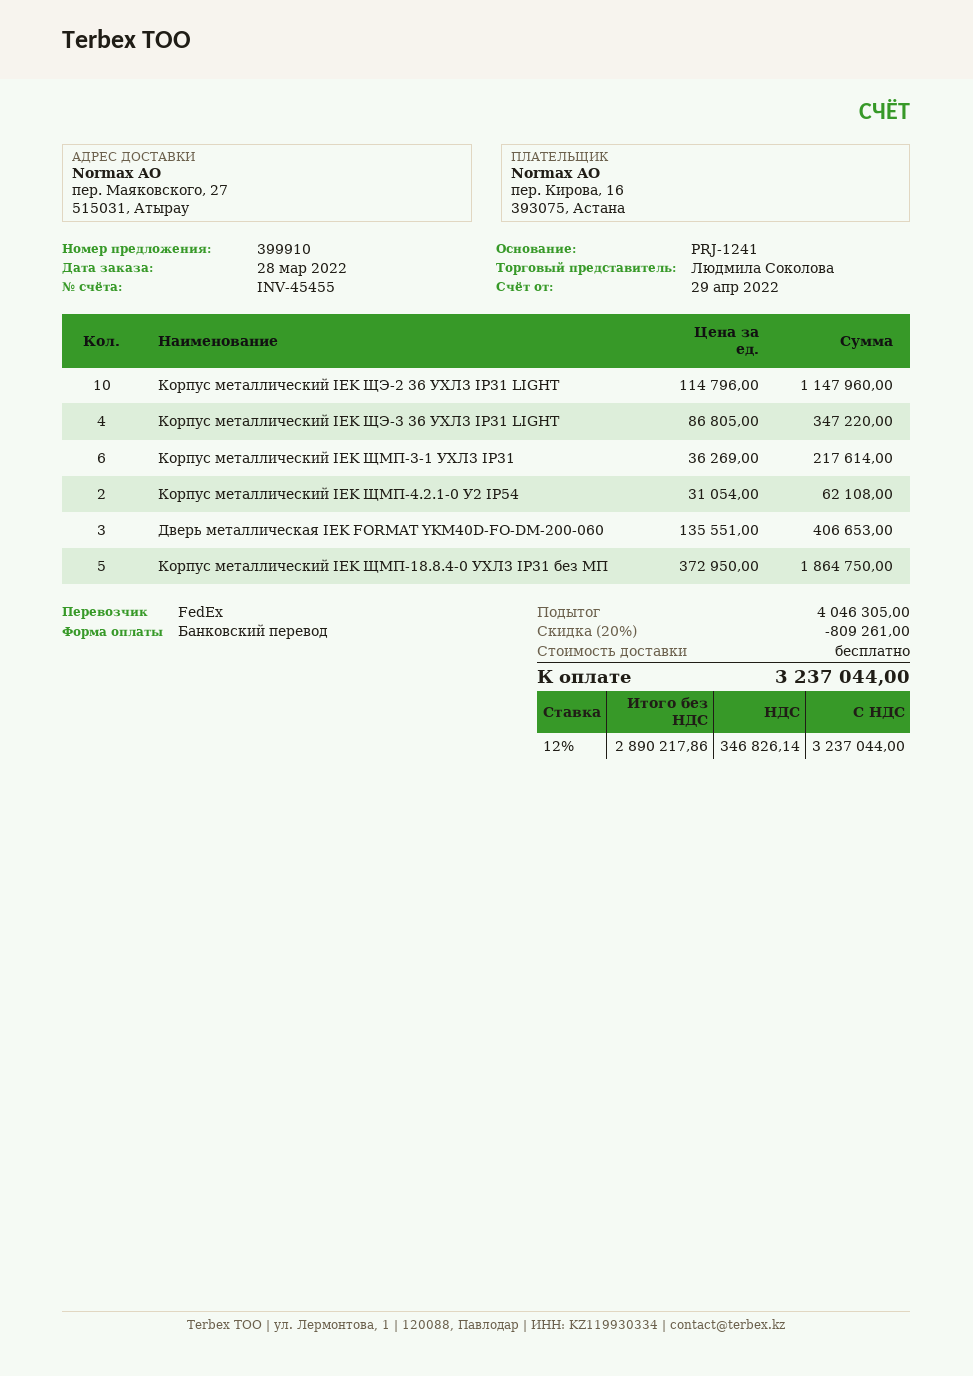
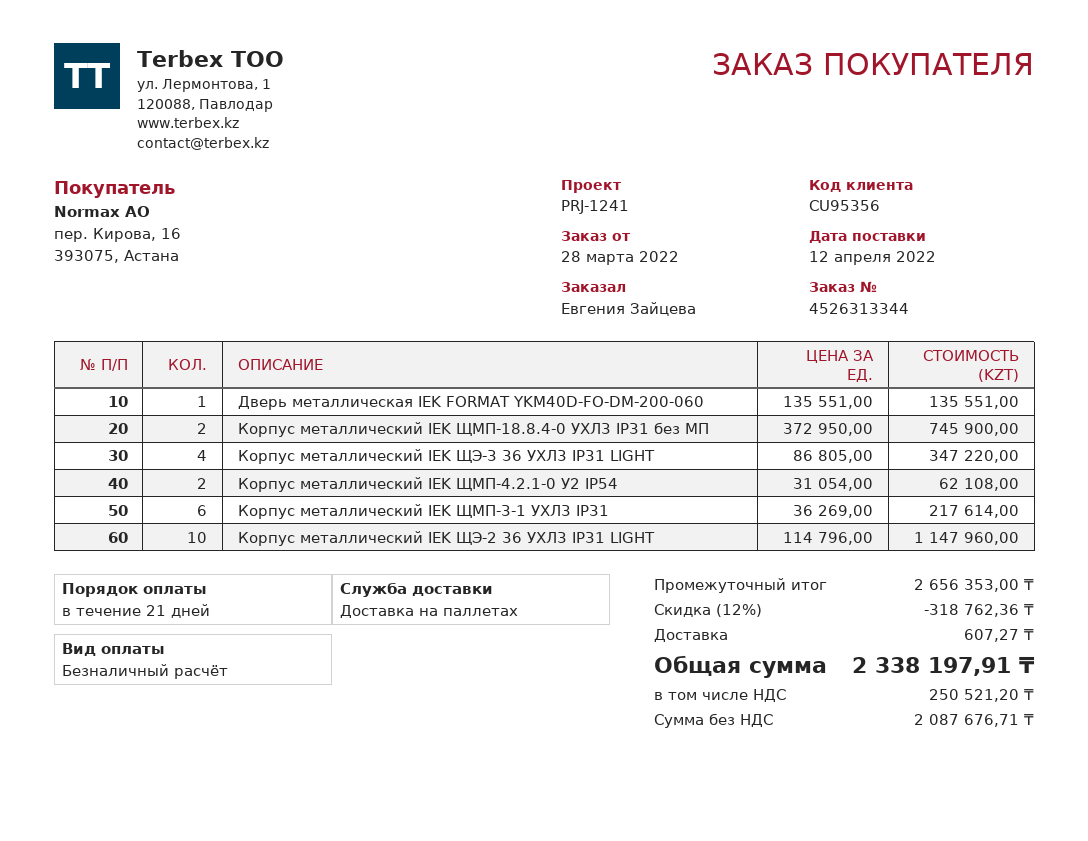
shipping method: FedEx -> pallet freight
Дверь металлическая IEK FORMAT YKM40D-FO-DM-200-060: 3 x 135551.00 = 406653.00 -> 1 x 135551.00 = 135551.00
Корпус металлический IEK ЩМП-18.8.4-0 УХЛ3 IP31 без МП: 5 x 372950.00 = 1864750.00 -> 2 x 372950.00 = 745900.00
subtotal: 4046305.00 -> 2656353.00
discount: 20% = 809261.00 -> 12% = 318762.36
shipping: 0.00 -> 607.27
net: 2890217.86 -> 2087676.71
tax: 346826.14 -> 250521.20
total: 3237044.00 -> 2338197.91

